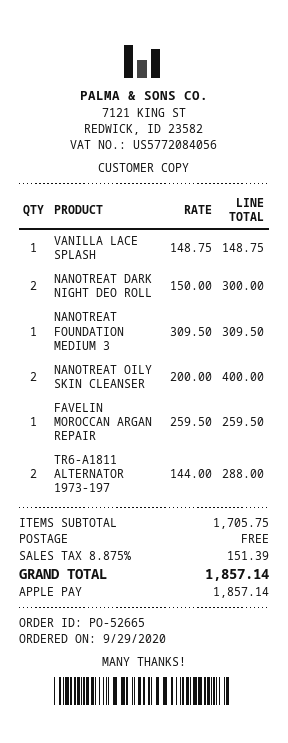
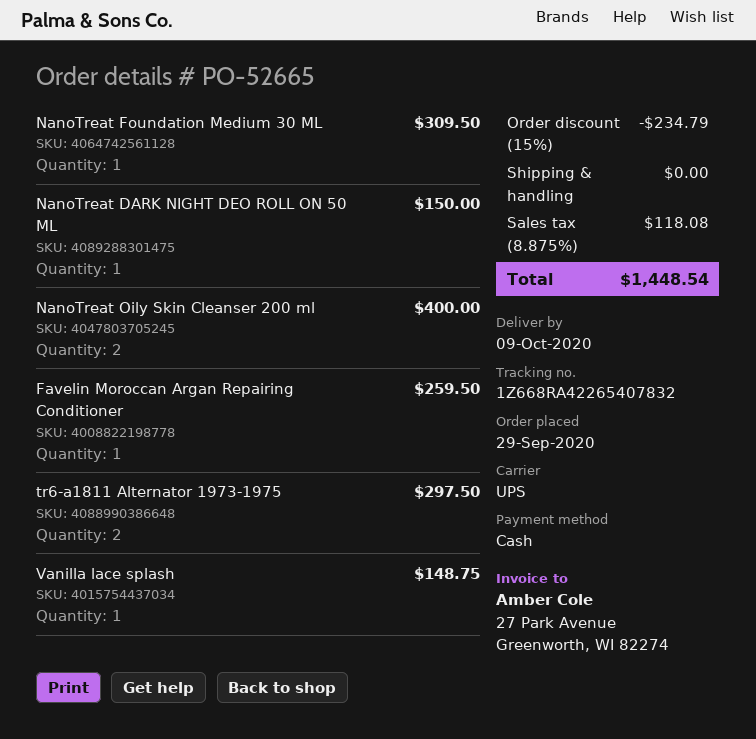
payment method: Apple Pay -> cash
NANOTREAT DARK NIGHT DEO ROLL: 2 for 300.00 -> 1 for 150.00
TR6-A1811 ALTERNATOR 1973-197: 2 for 288.00 -> 2 for 297.50
discount: none -> 15% = 234.79
tax: 8.875% = 151.39 -> 8.875% = 118.08
total: 1857.14 -> 1448.54

